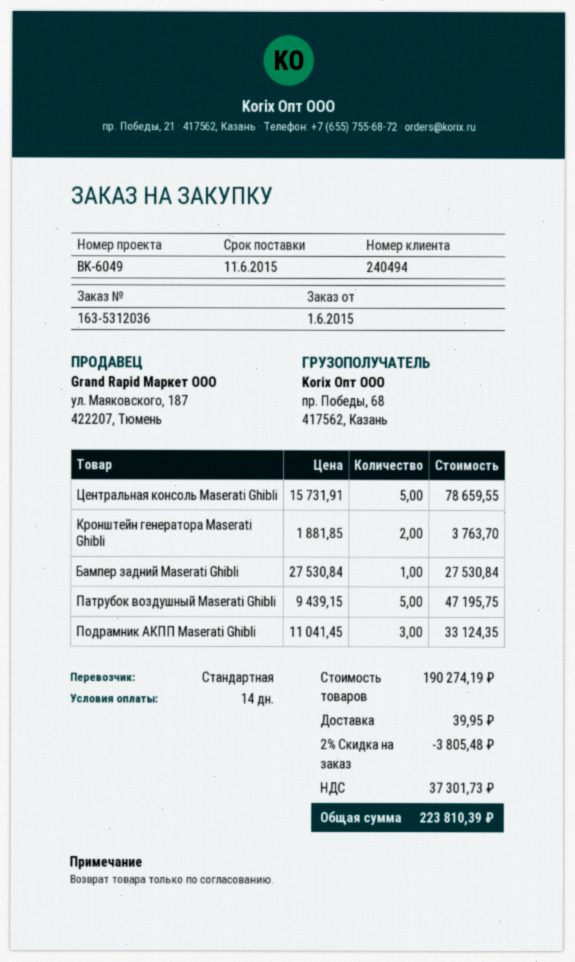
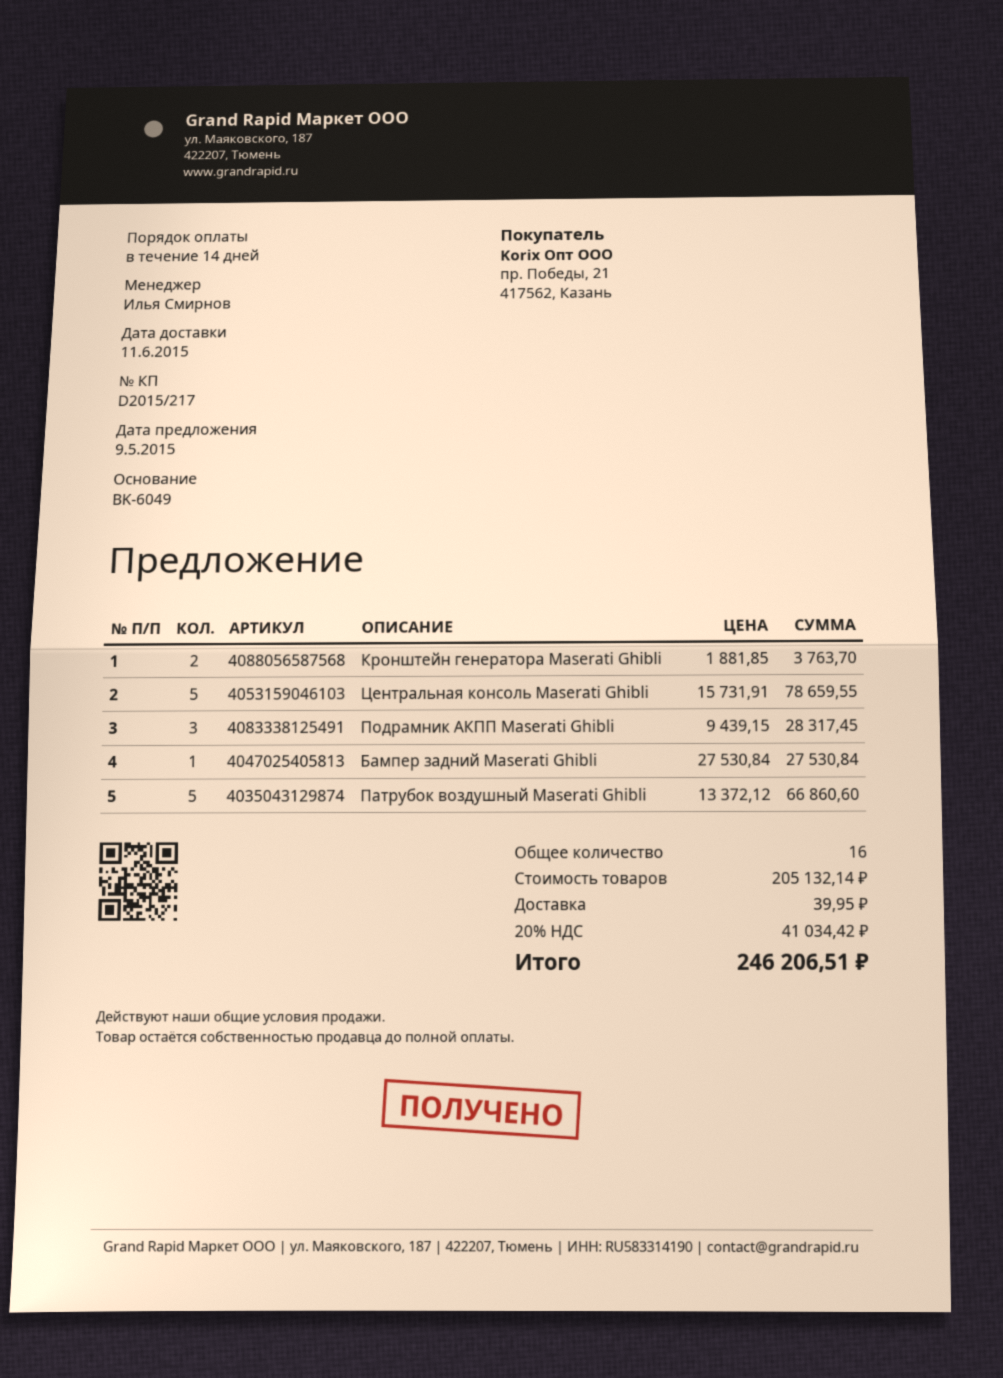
Патрубок воздушный Maserati Ghibli: 5 x 9439.15 = 47195.75 -> 5 x 13372.12 = 66860.60
Подрамник АКПП Maserati Ghibli: 3 x 11041.45 = 33124.35 -> 3 x 9439.15 = 28317.45
subtotal: 190274.19 -> 205132.14
discount: 2% = 3805.48 -> none
tax: 37301.73 -> 41034.42
total: 223810.39 -> 246206.51

